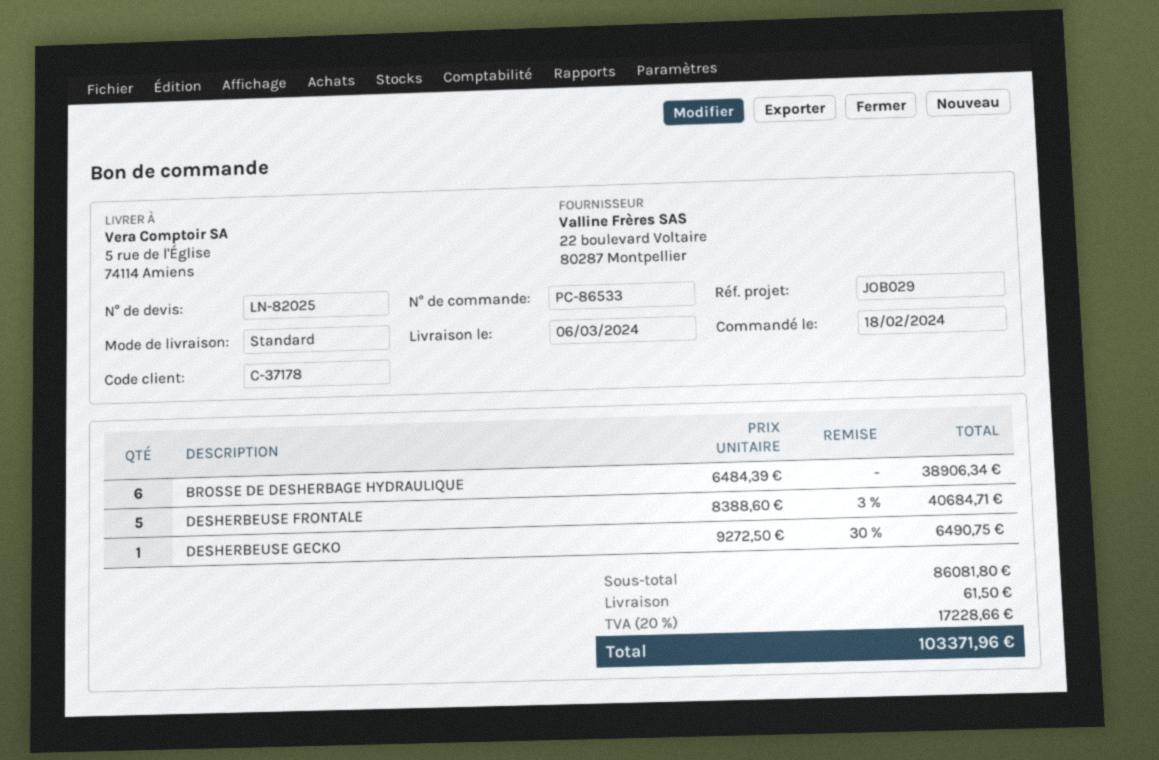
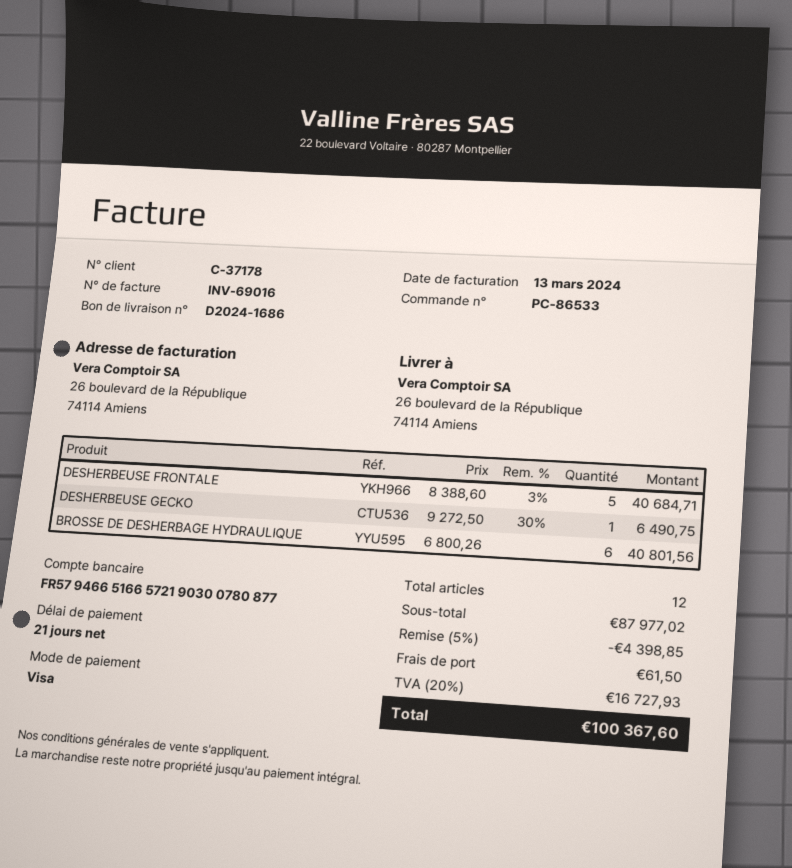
ship to: 5 rue de l'Église, 74114 Amiens -> 26 boulevard de la République, 74114 Amiens
BROSSE DE DESHERBAGE HYDRAULIQUE: 6 x 6484.39 = 38906.34 -> 6 x 6800.26 = 40801.56
subtotal: 86081.80 -> 87977.02
discount: none -> 5% = 4398.85
tax: 20% = 17228.66 -> 20% = 16727.93
total: 103371.96 -> 100367.60

